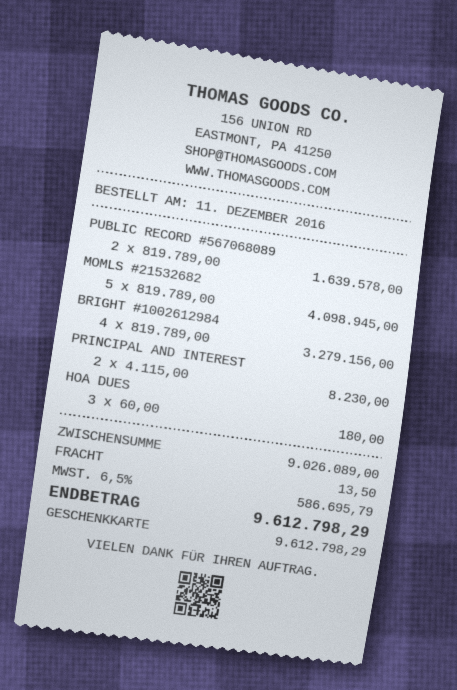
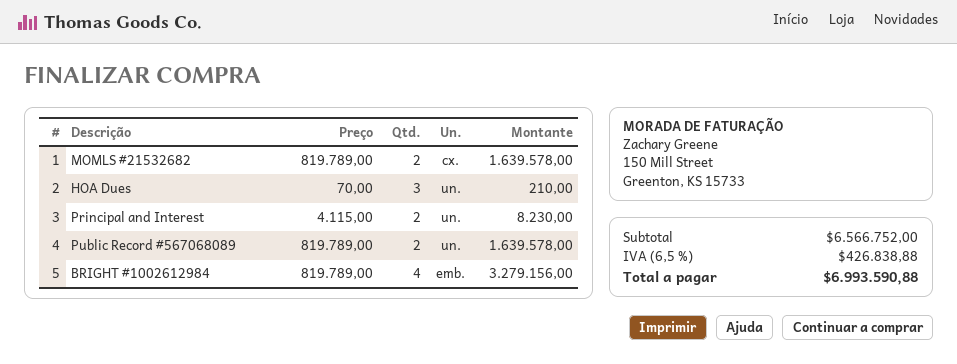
MOMLS #21532682: 5 x 819789.00 = 4098945.00 -> 2 x 819789.00 = 1639578.00
HOA DUES: 3 x 60.00 = 180.00 -> 3 x 70.00 = 210.00
subtotal: 9026089.00 -> 6566752.00
shipping: 13.50 -> none
tax: 6.5% = 586695.79 -> 6.5% = 426838.88
total: 9612798.29 -> 6993590.88

